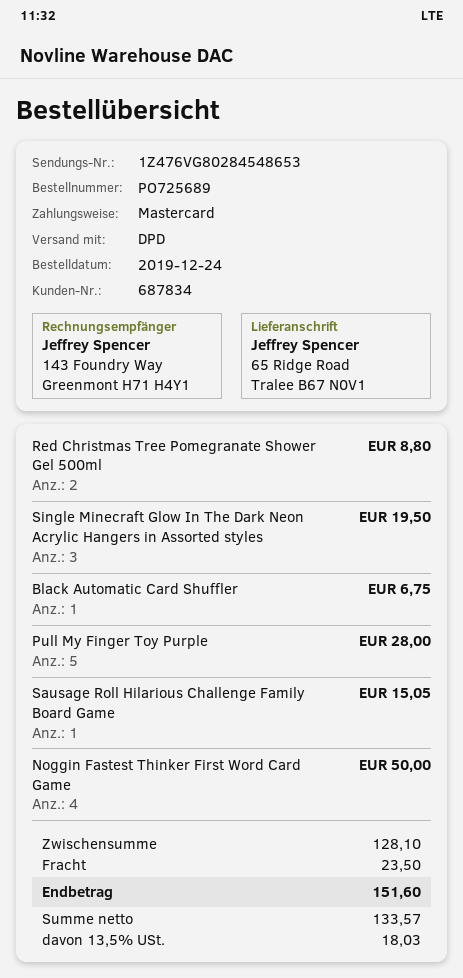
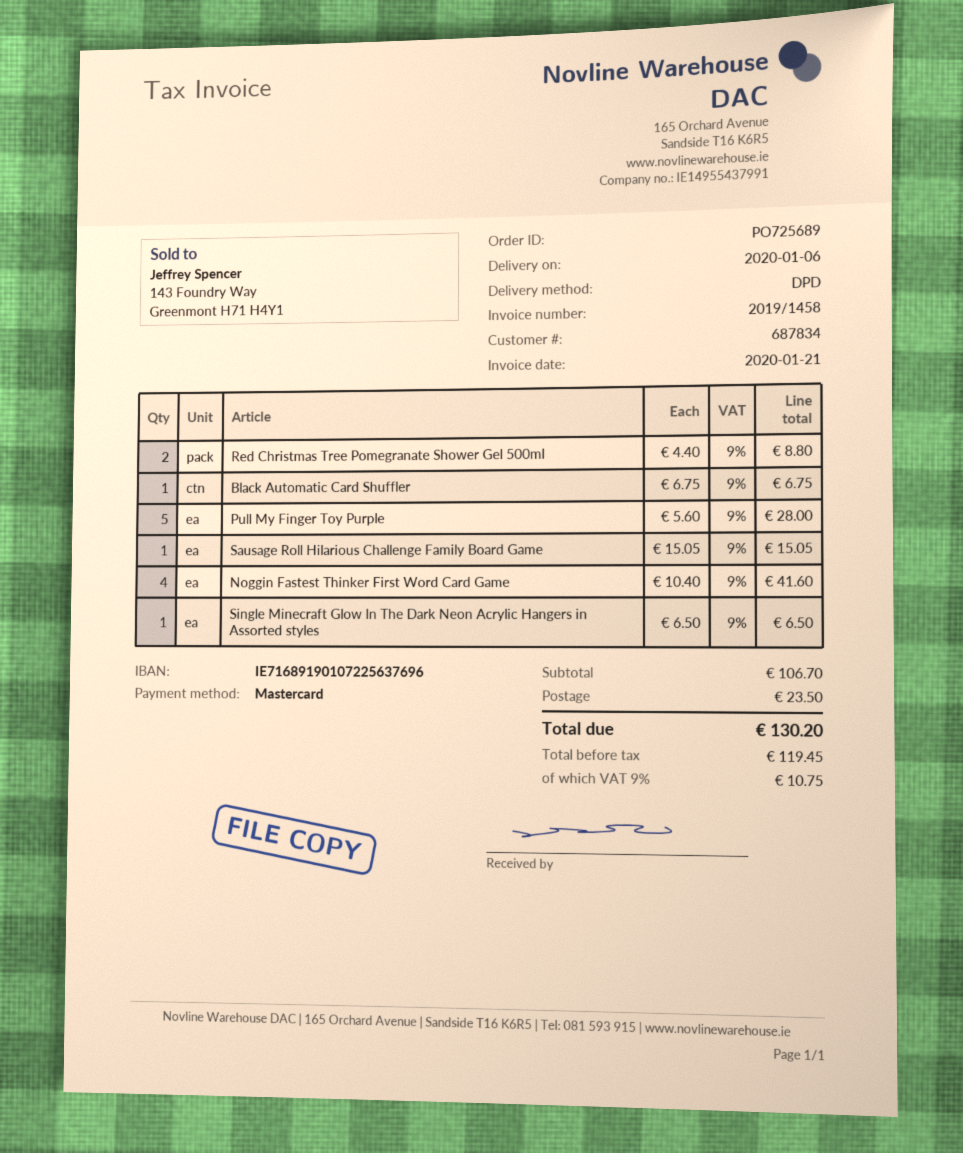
Single Minecraft Glow In The Dark Neon Acrylic Hangers in Assorted styles: 3 for 19.50 -> 1 for 6.50
Noggin Fastest Thinker First Word Card Game: 4 for 50.00 -> 4 for 41.60
subtotal: 128.10 -> 106.70
net: 133.57 -> 119.45
tax: 13.5% = 18.03 -> 9% = 10.75
total: 151.60 -> 130.20

